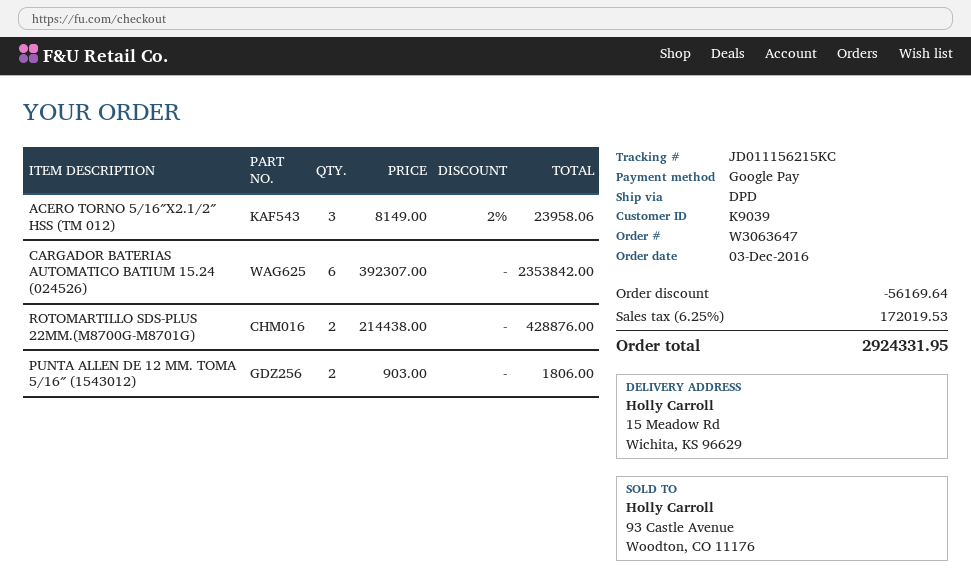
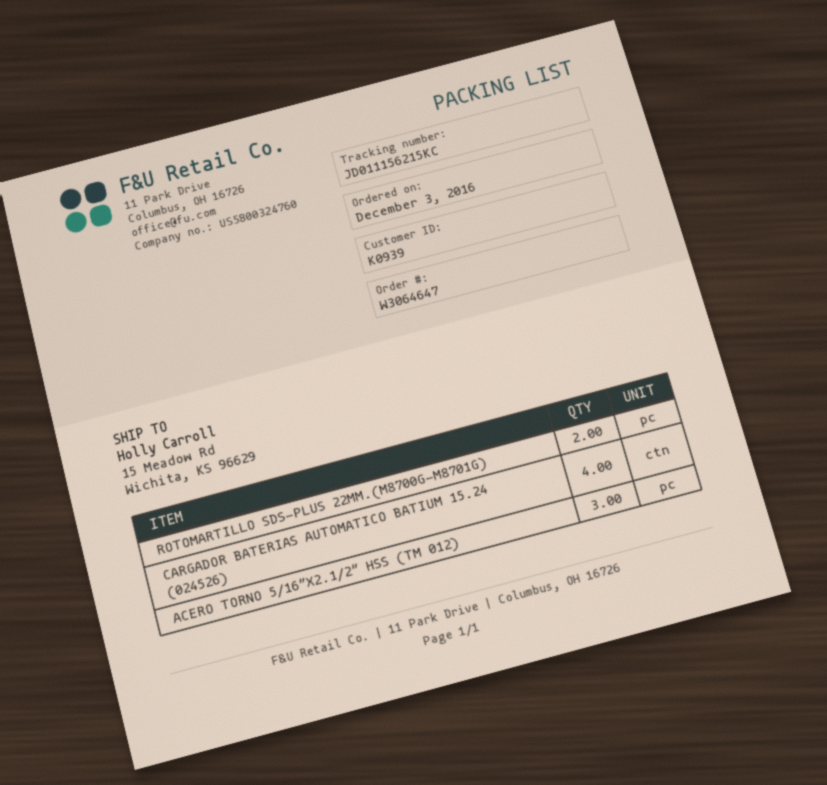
order number: W3063647 -> W3064647
customer number: K9039 -> K0939
CARGADOR BATERIAS AUTOMATICO BATIUM 15.24 (024526): 6 -> 4
PUNTA ALLEN DE 12 MM. TOMA 5/16″ (1543012): 2 -> none

